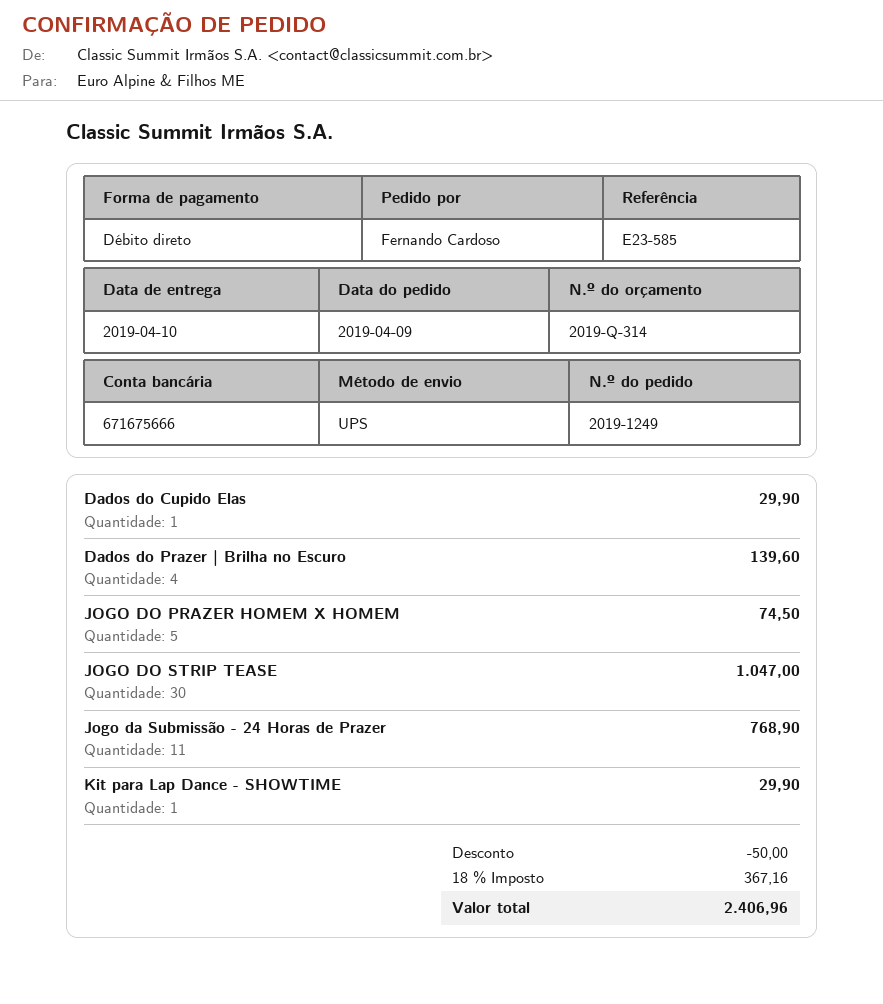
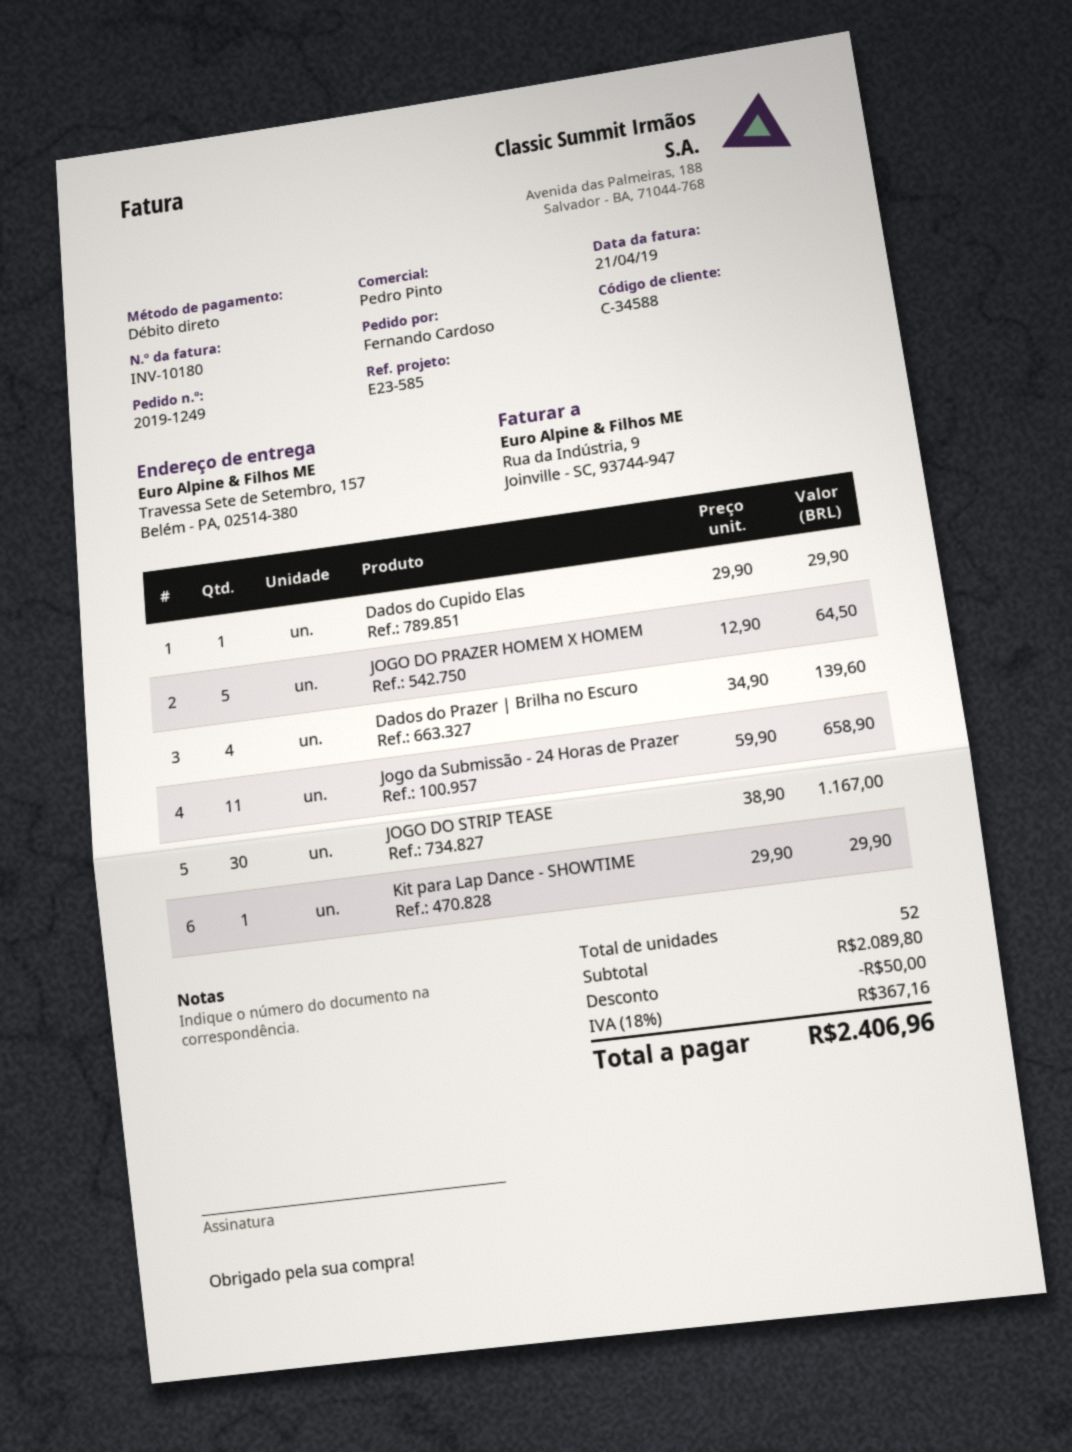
JOGO DO PRAZER HOMEM X HOMEM: 5 for 74.50 -> 5 for 64.50
JOGO DO STRIP TEASE: 30 for 1047.00 -> 30 for 1167.00
Jogo da Submissão - 24 Horas de Prazer: 11 for 768.90 -> 11 for 658.90

